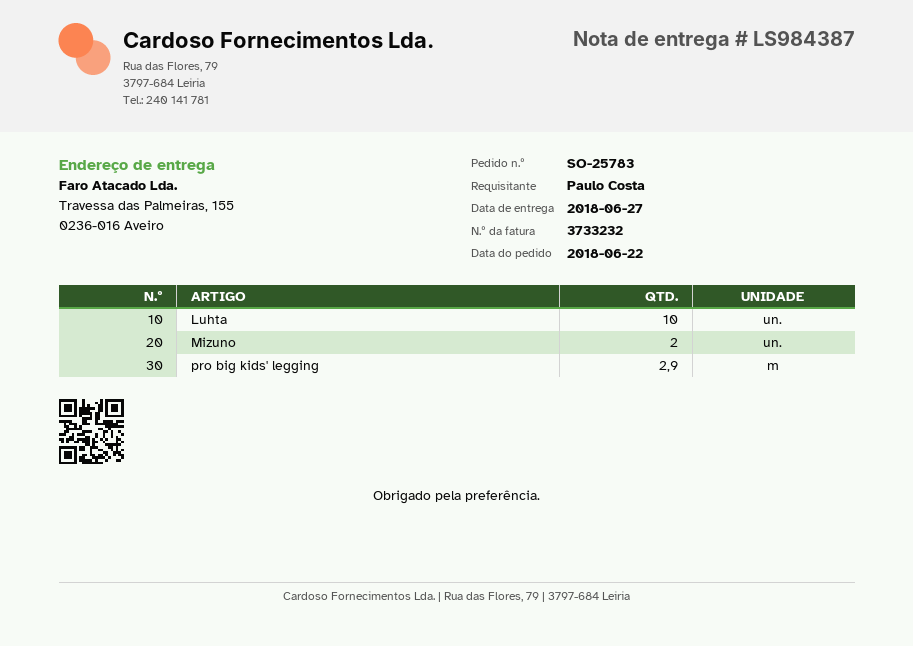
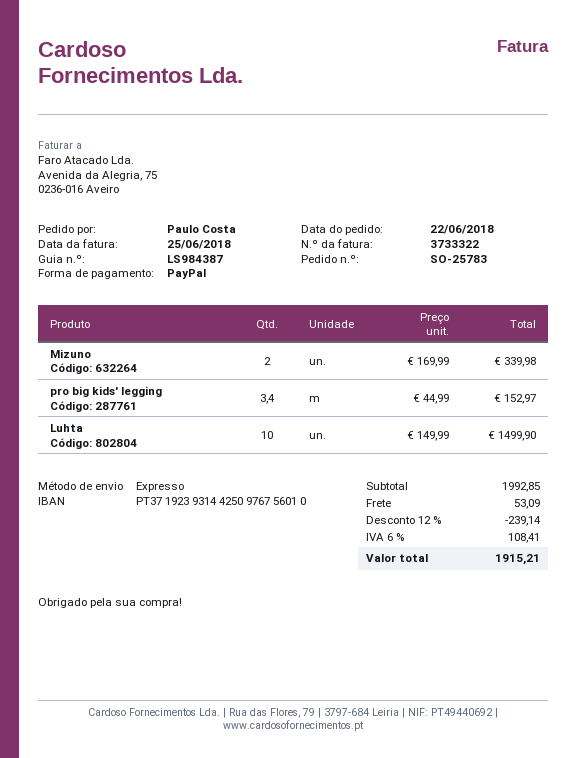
invoice number: 3733232 -> 3733322
pro big kids' legging: 2.9 -> 3.4

